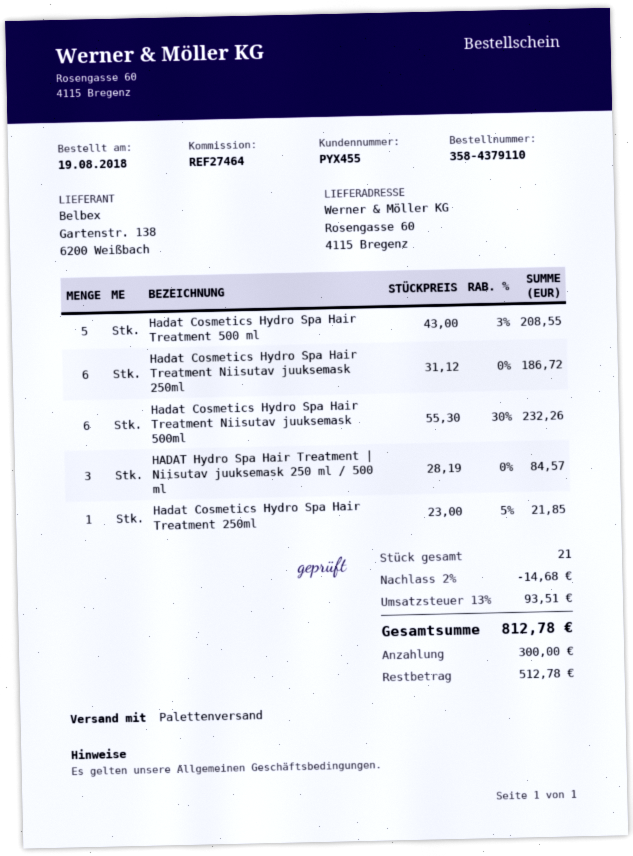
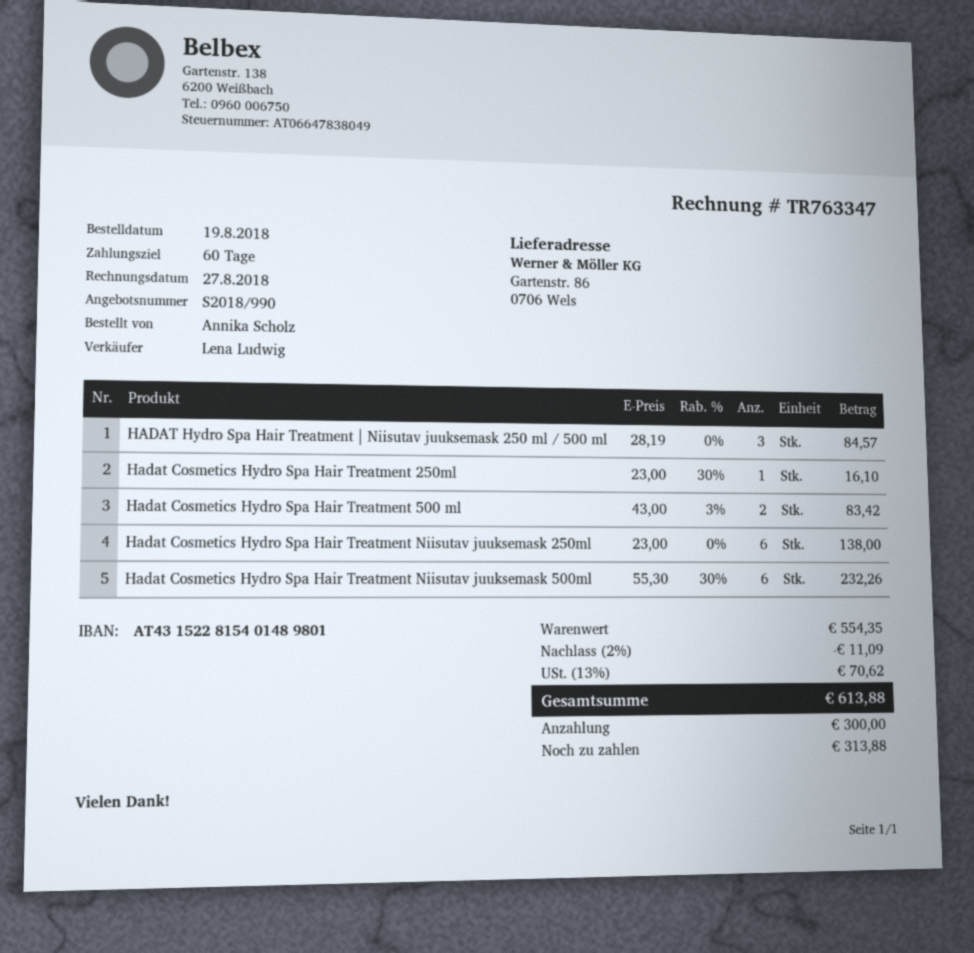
ship to: Rosengasse 60, 4115 Bregenz -> Gartenstr. 86, 0706 Wels
Hadat Cosmetics Hydro Spa Hair Treatment 500 ml: 5 x 43.00 - 3% = 208.55 -> 2 x 43.00 - 3% = 83.42
Hadat Cosmetics Hydro Spa Hair Treatment Niisutav juuksemask 250ml: 6 x 31.12 = 186.72 -> 6 x 23.00 = 138.00
Hadat Cosmetics Hydro Spa Hair Treatment 250ml: 1 x 23.00 - 5% = 21.85 -> 1 x 23.00 - 30% = 16.10
discount: 2% = 14.68 -> 2% = 11.09
tax: 13% = 93.51 -> 13% = 70.62
total: 812.78 -> 613.88
balance: 512.78 -> 313.88

